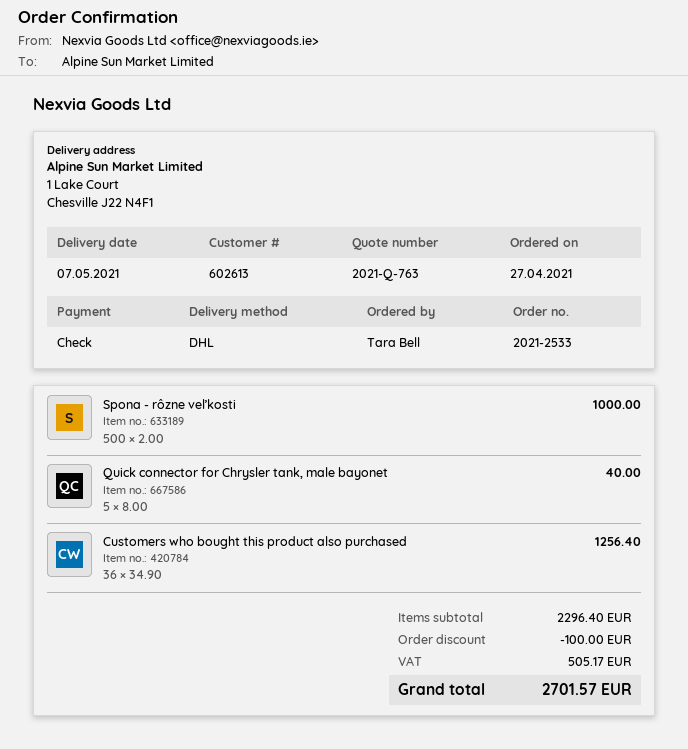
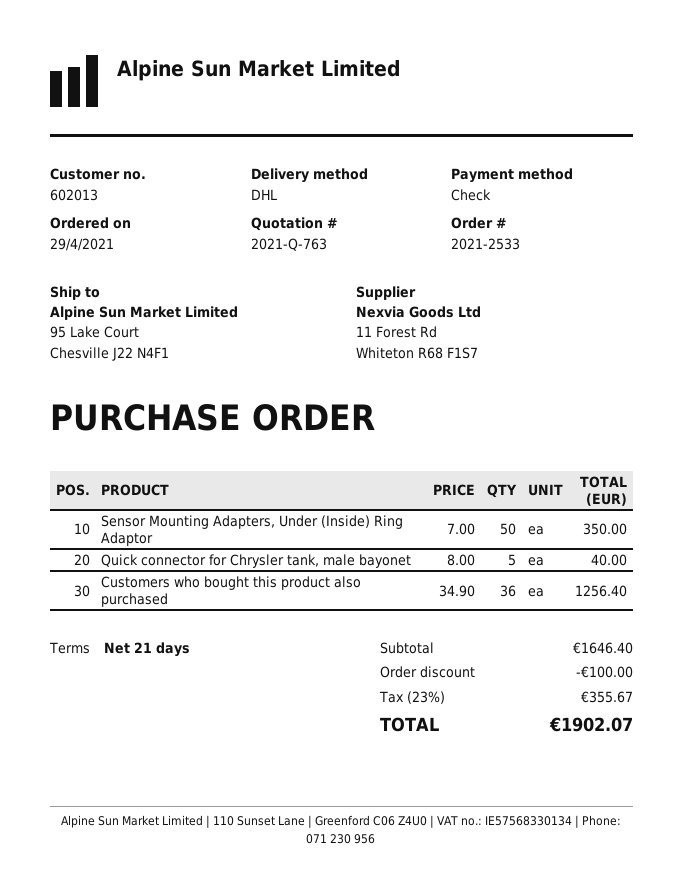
order date: 2021-04-27 -> 2021-04-29
customer number: 602613 -> 602013
ship to: 1 Lake Court, Chesville J22 N4F1 -> 95 Lake Court, Chesville J22 N4F1
Spona - rôzne veľkosti: 500 x 2.00 = 1000.00 -> none
Sensor Mounting Adapters, Under (Inside) Ring Adaptor: none -> 50 x 7.00 = 350.00
subtotal: 2296.40 -> 1646.40
tax: 505.17 -> 355.67
total: 2701.57 -> 1902.07

